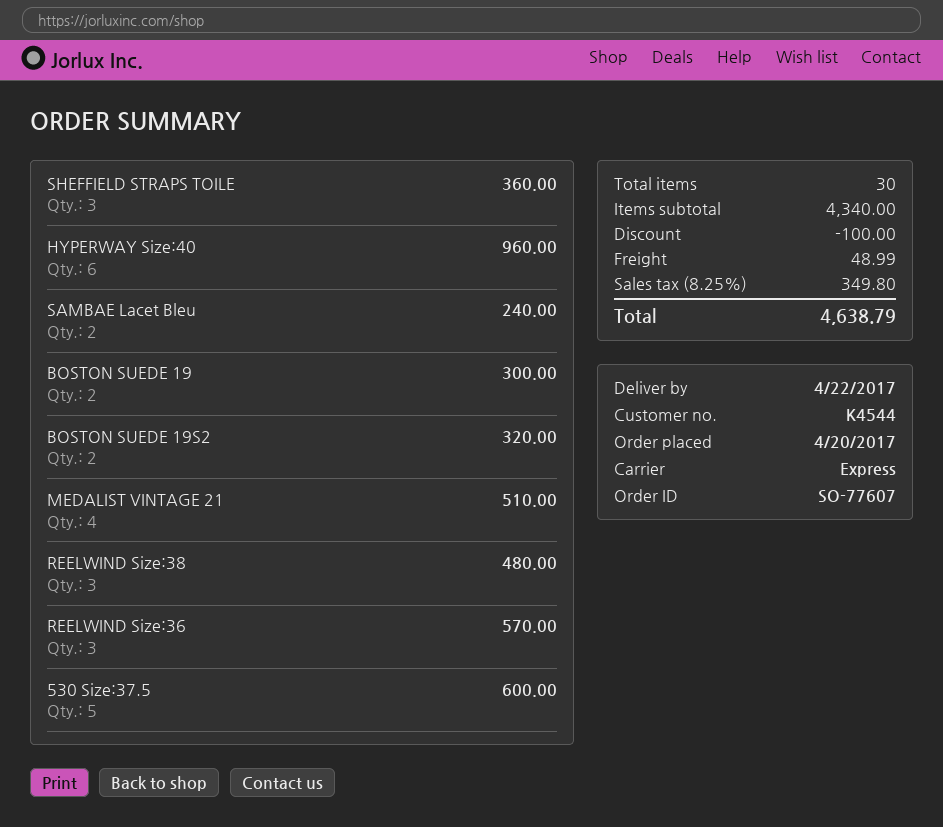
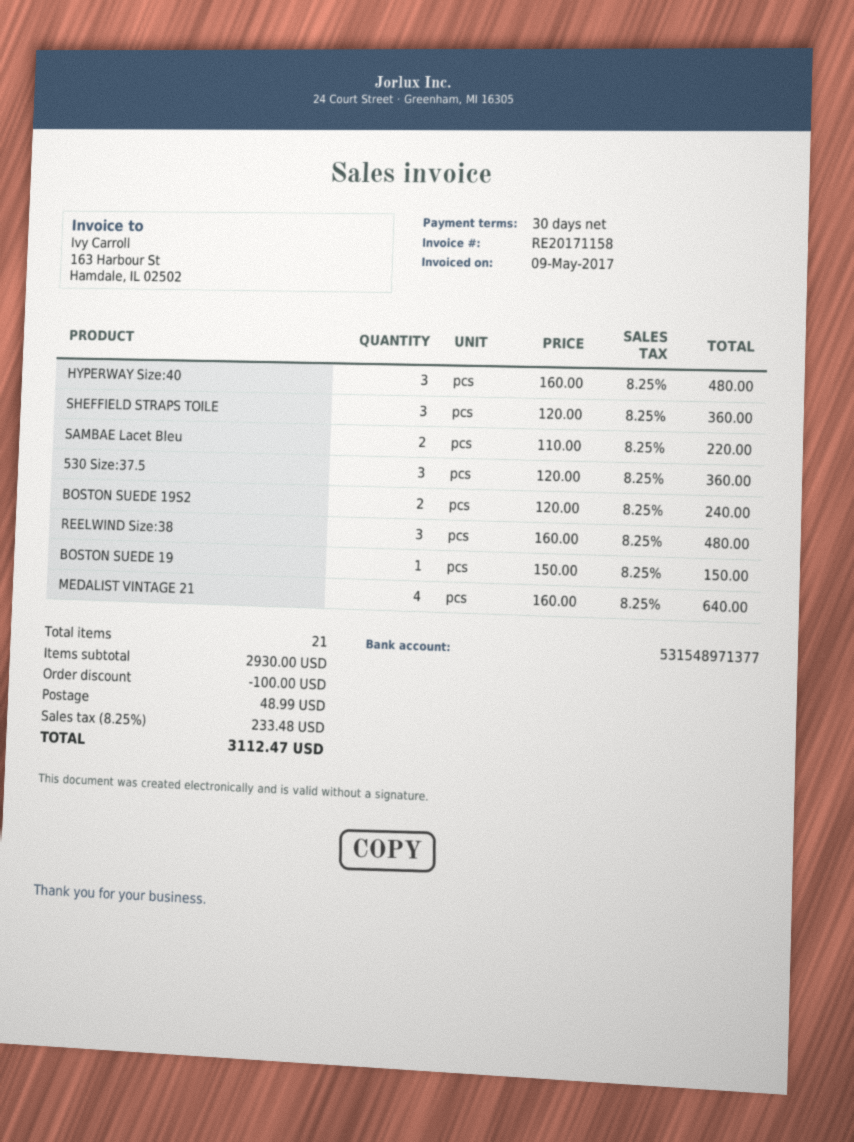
HYPERWAY Size:40: 6 for 960.00 -> 3 for 480.00
SAMBAE Lacet Bleu: 2 for 240.00 -> 2 for 220.00
BOSTON SUEDE 19: 2 for 300.00 -> 1 for 150.00
BOSTON SUEDE 19S2: 2 for 320.00 -> 2 for 240.00
MEDALIST VINTAGE 21: 4 for 510.00 -> 4 for 640.00
REELWIND Size:36: 3 for 570.00 -> none
530 Size:37.5: 5 for 600.00 -> 3 for 360.00
total quantity: 30 -> 21
subtotal: 4340.00 -> 2930.00
tax: 8.25% = 349.80 -> 8.25% = 233.48
total: 4638.79 -> 3112.47

